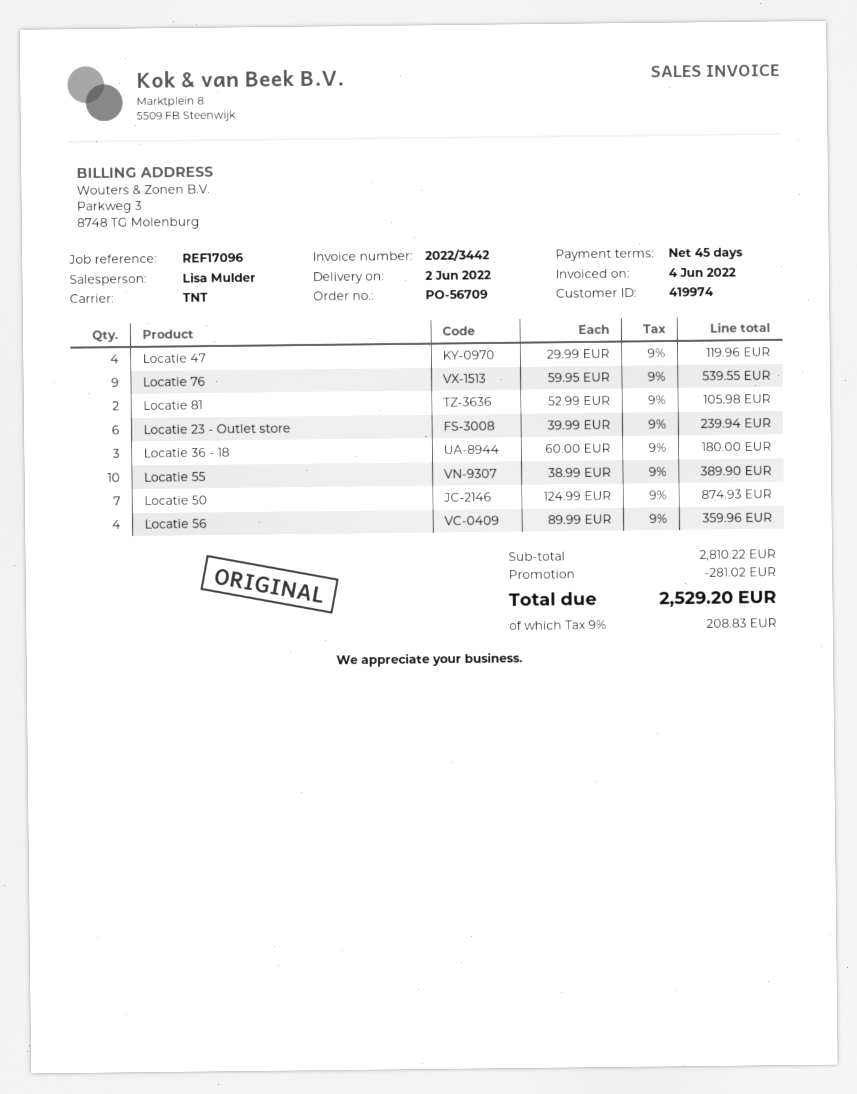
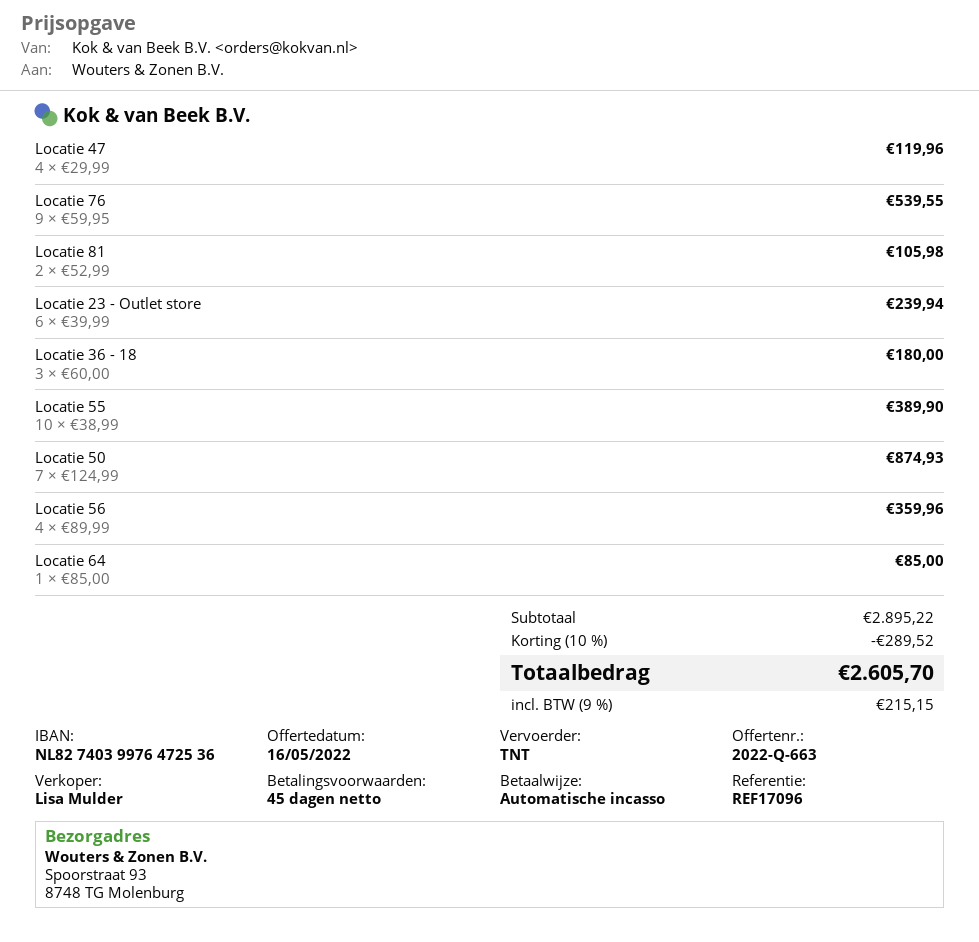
Locatie 64: none -> 1 x 85.00 = 85.00
subtotal: 2810.22 -> 2895.22
discount: 281.02 -> 289.52
tax: 9% = 208.83 -> 9% = 215.15
total: 2529.20 -> 2605.70

